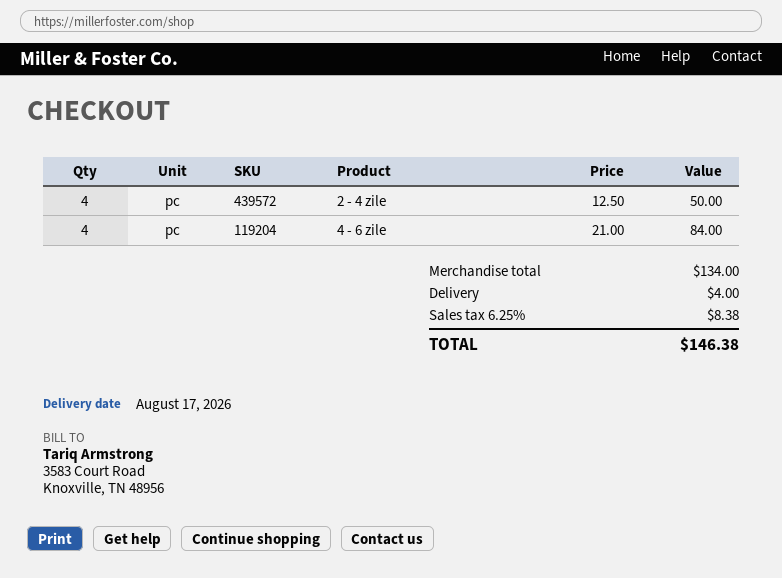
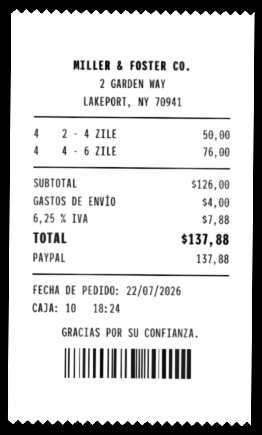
4 - 6 zile: 4 for 84.00 -> 4 for 76.00
subtotal: 134.00 -> 126.00
tax: 6.25% = 8.38 -> 6.25% = 7.88
total: 146.38 -> 137.88

